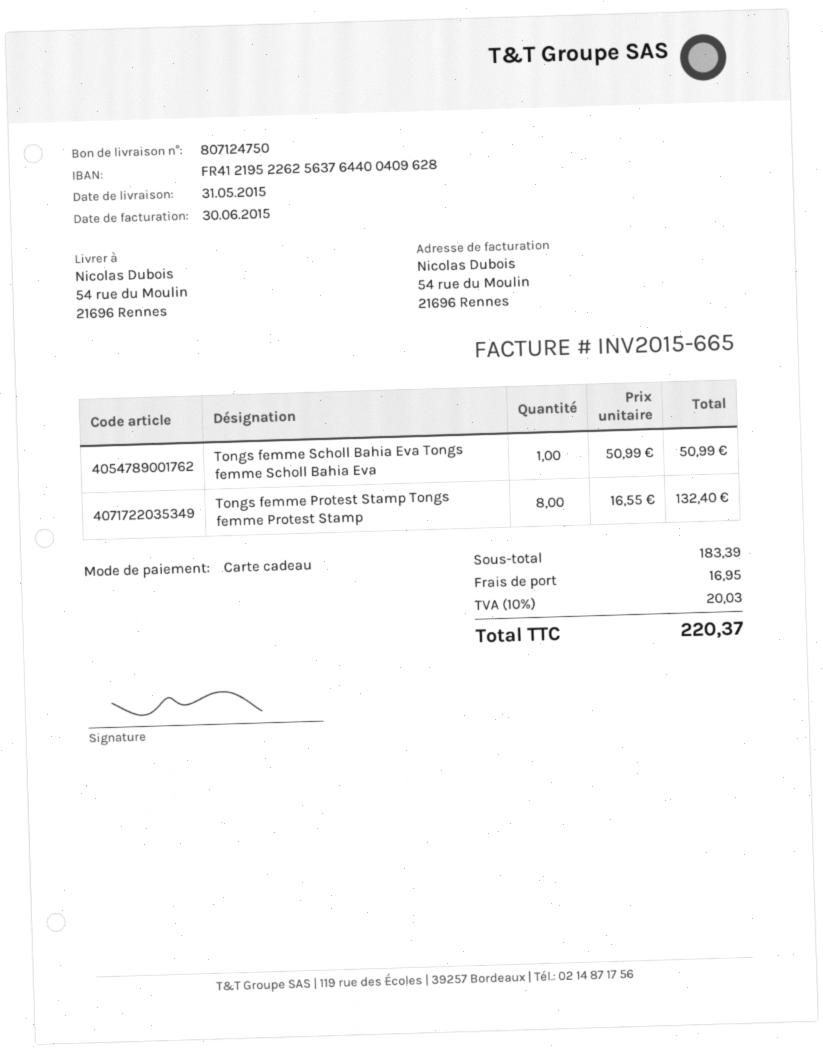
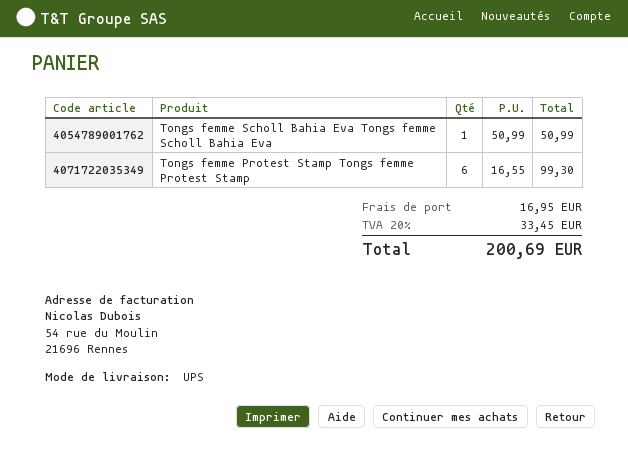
Tongs femme Protest Stamp Tongs femme Protest Stamp: 8 x 16.55 = 132.40 -> 6 x 16.55 = 99.30
tax: 10% = 20.03 -> 20% = 33.45
total: 220.37 -> 200.69

